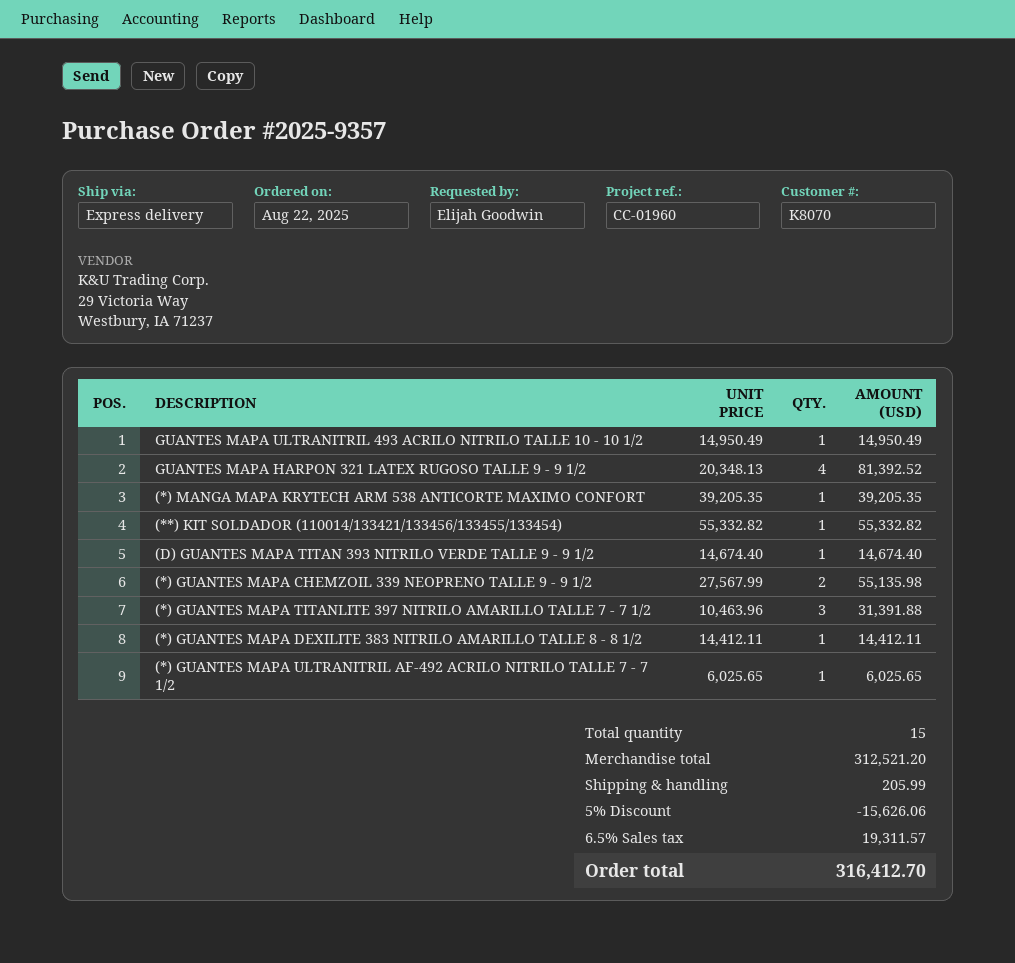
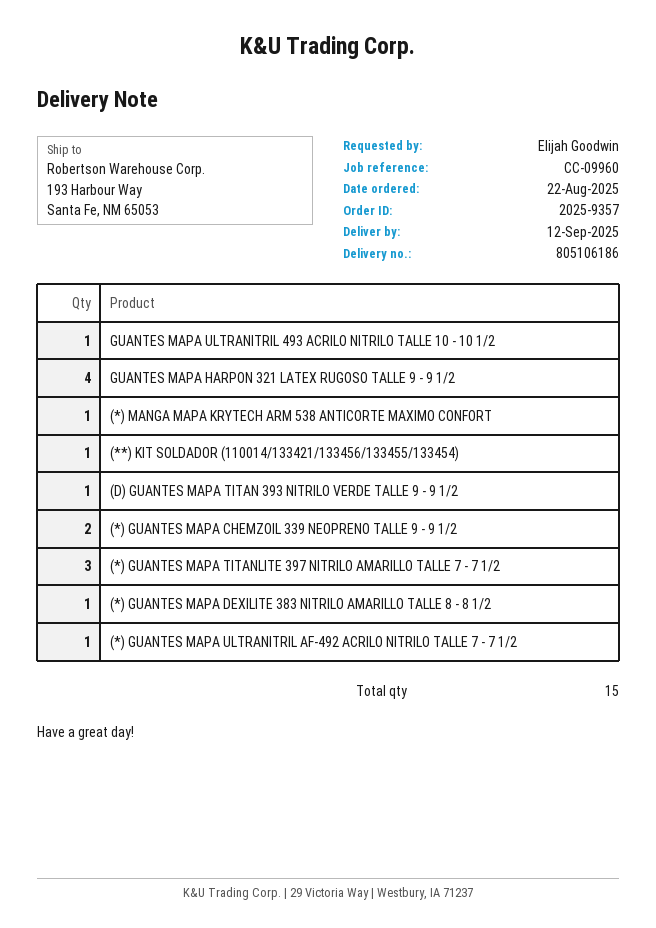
reference: CC-01960 -> CC-09960

